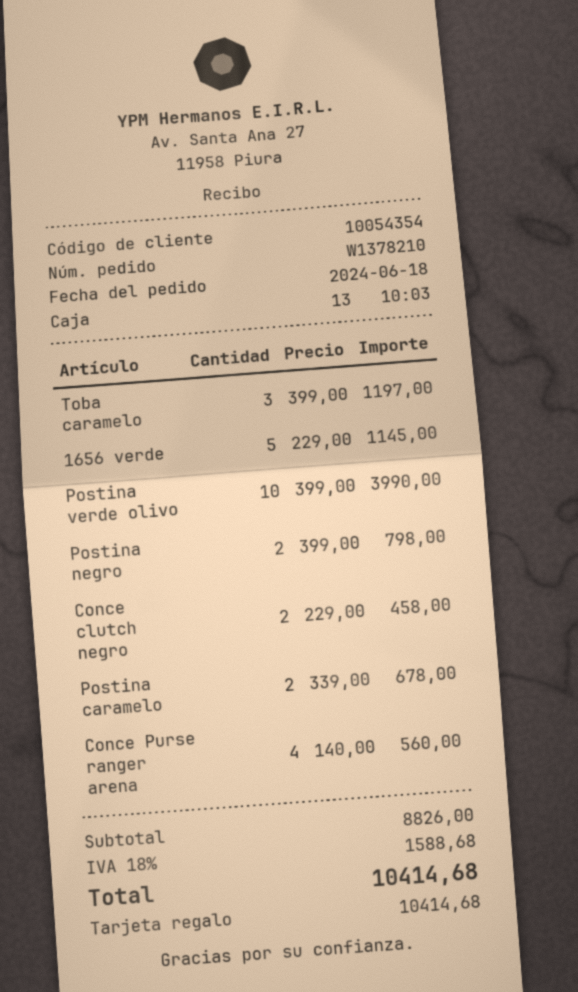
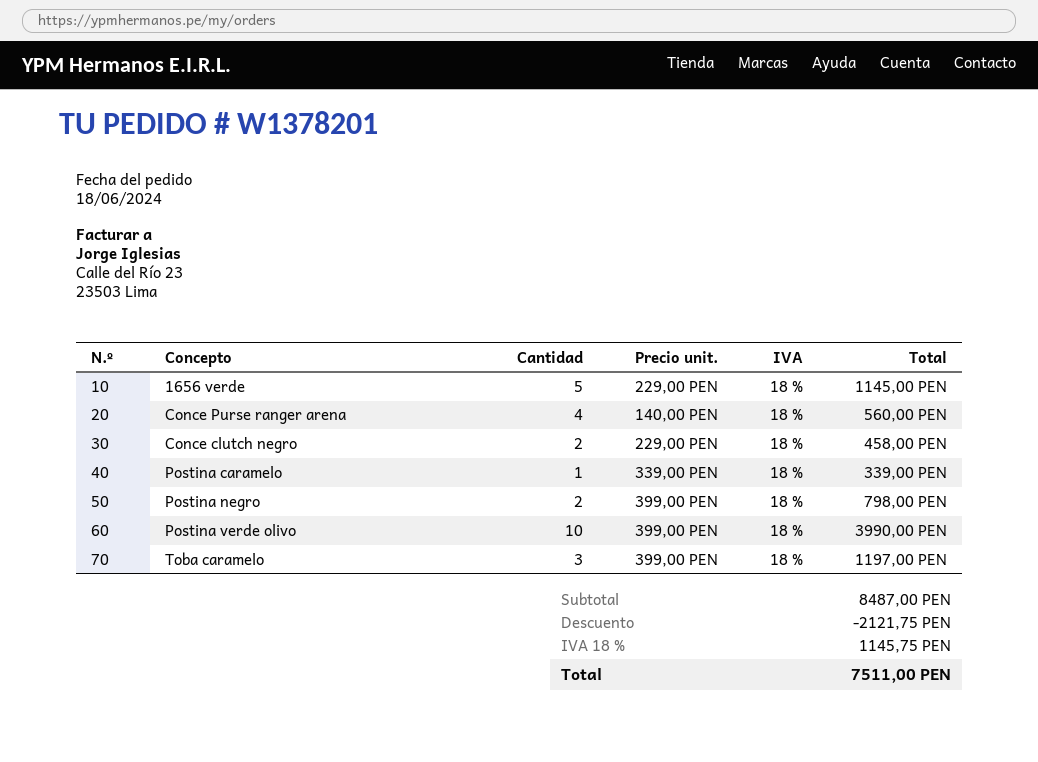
order number: W1378210 -> W1378201
Postina caramelo: 2 x 339.00 = 678.00 -> 1 x 339.00 = 339.00
subtotal: 8826.00 -> 8487.00
discount: none -> 2121.75
tax: 18% = 1588.68 -> 18% = 1145.75
total: 10414.68 -> 7511.00

